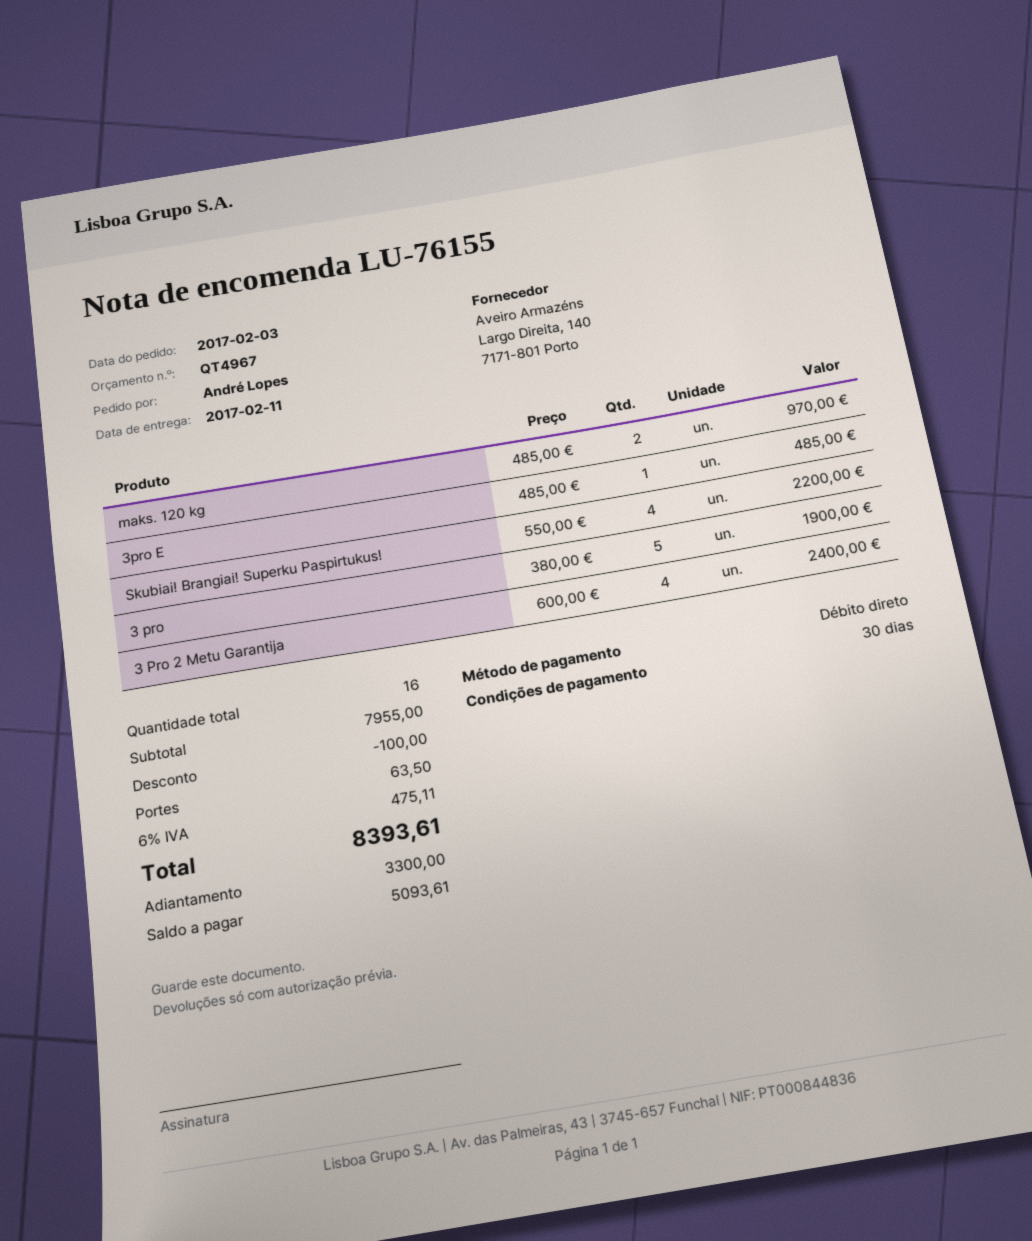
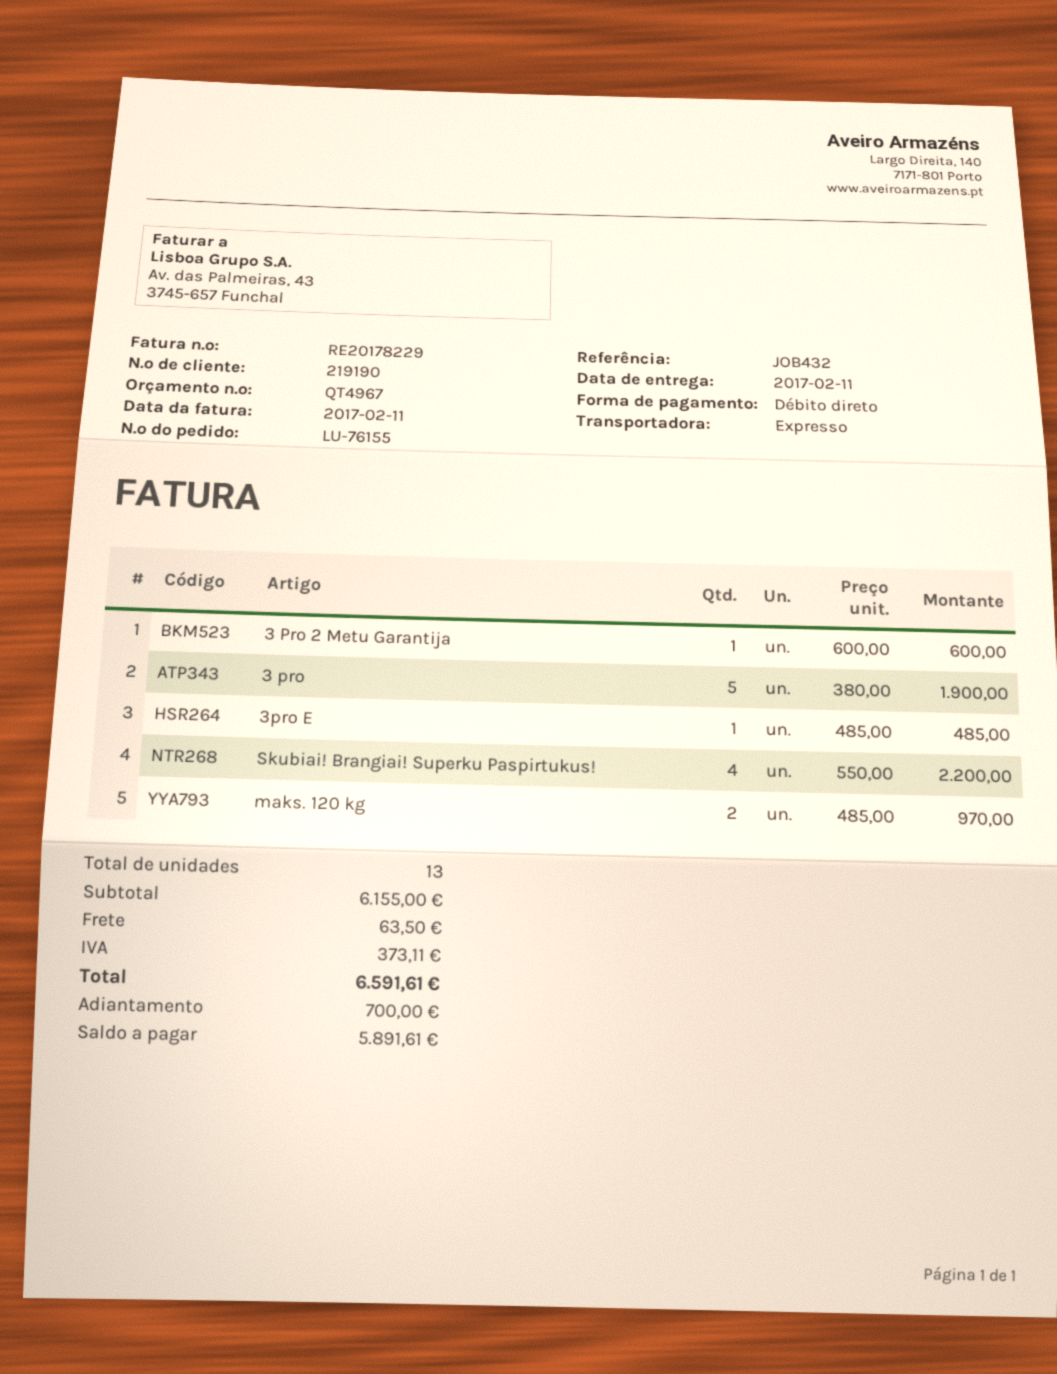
3 Pro 2 Metu Garantija: 4 x 600.00 = 2400.00 -> 1 x 600.00 = 600.00
total quantity: 16 -> 13
subtotal: 7955.00 -> 6155.00
discount: 100.00 -> none
tax: 475.11 -> 373.11
total: 8393.61 -> 6591.61
deposit: 3300.00 -> 700.00
balance: 5093.61 -> 5891.61

